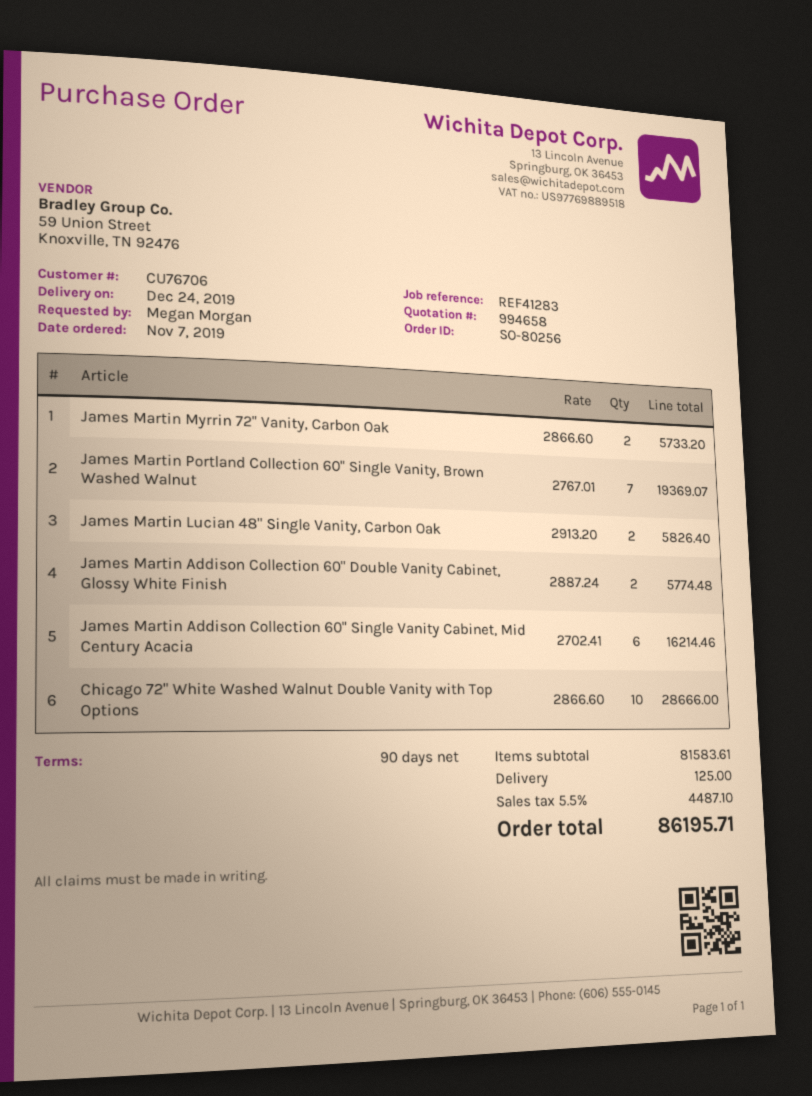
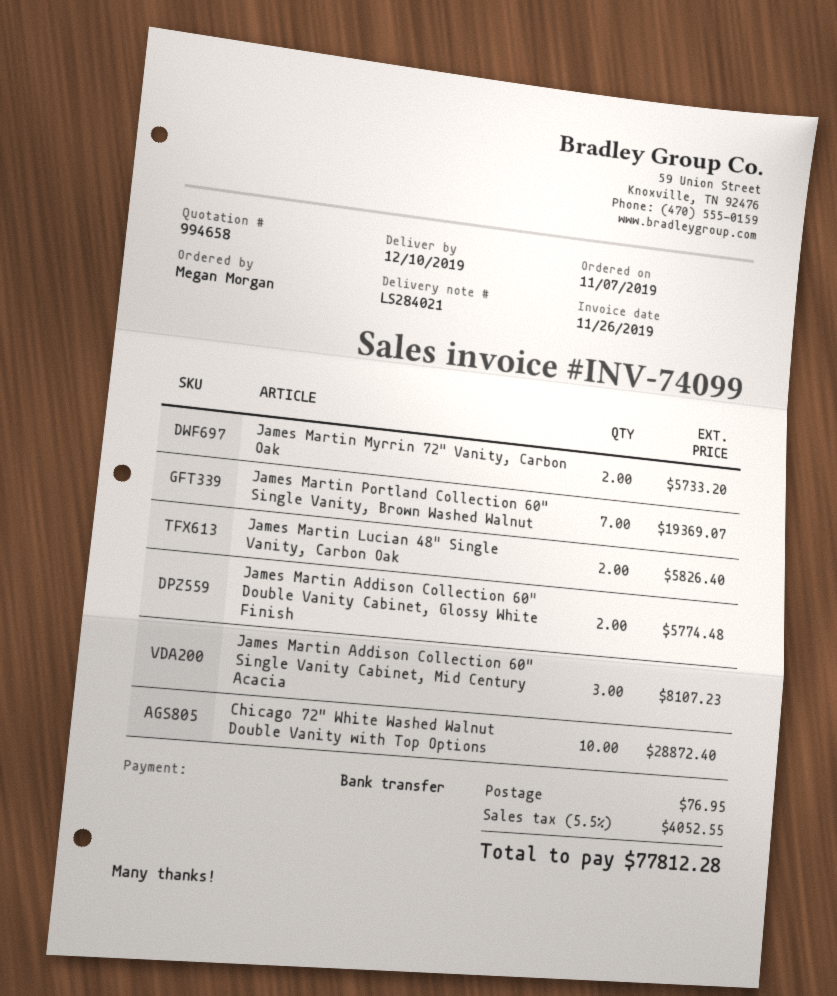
delivery date: 2019-12-24 -> 2019-12-10
James Martin Addison Collection 60" Single Vanity Cabinet, Mid Century Acacia: 6 for 16214.46 -> 3 for 8107.23
Chicago 72" White Washed Walnut Double Vanity with Top Options: 10 for 28666.00 -> 10 for 28872.40
shipping: 125.00 -> 76.95
tax: 5.5% = 4487.10 -> 5.5% = 4052.55
total: 86195.71 -> 77812.28

